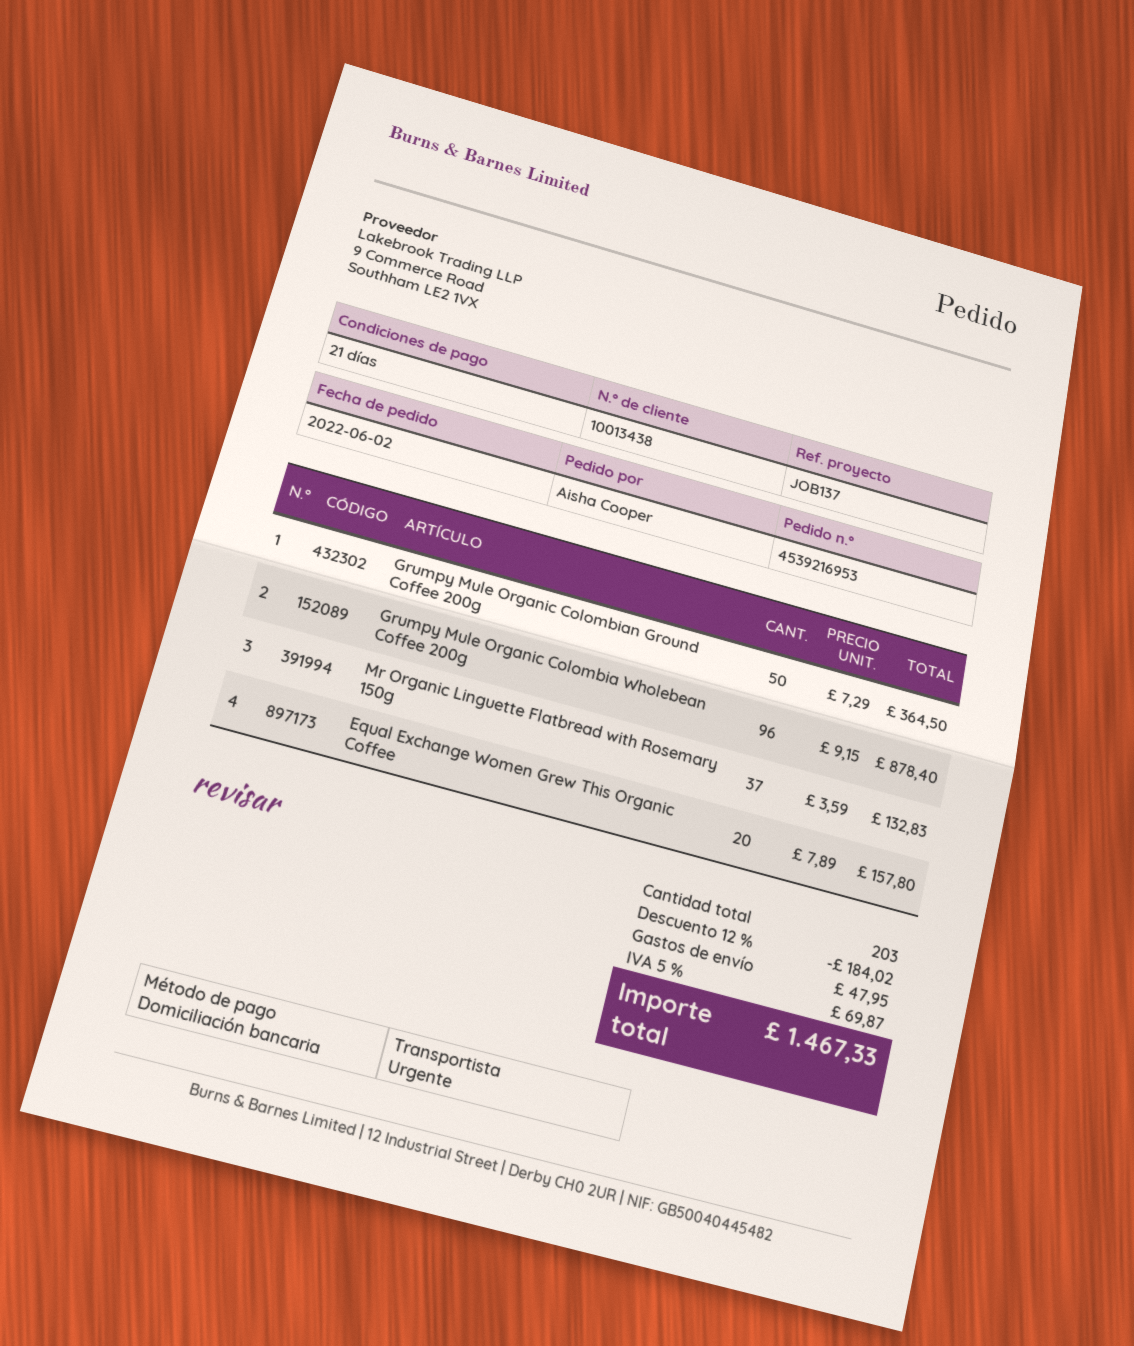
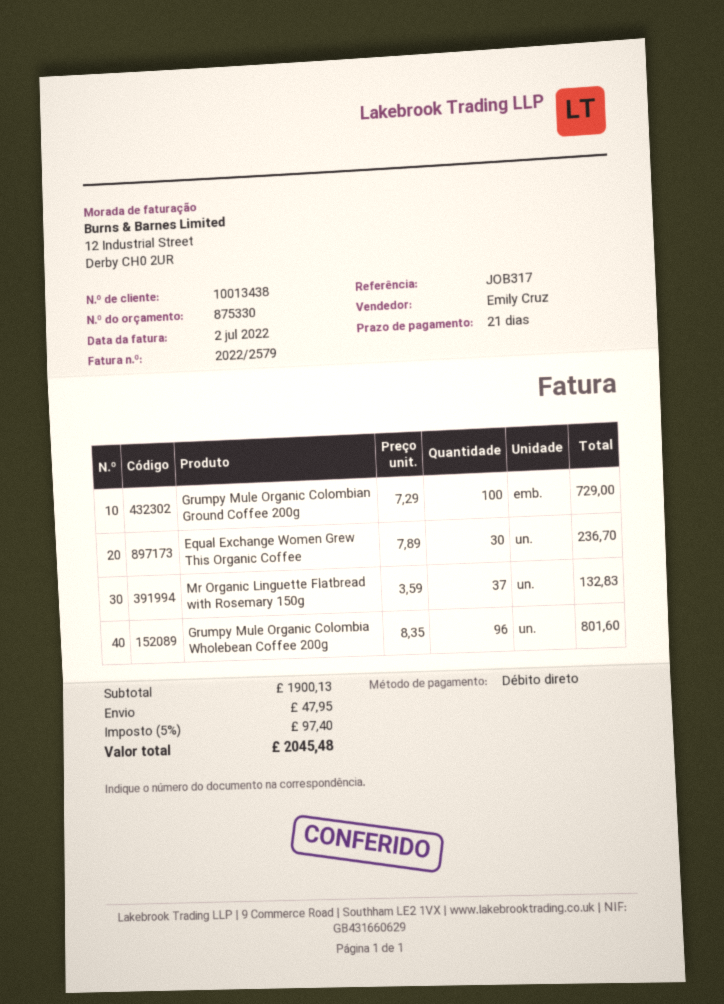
reference: JOB137 -> JOB317
Grumpy Mule Organic Colombian Ground Coffee 200g: 50 x 7.29 = 364.50 -> 100 x 7.29 = 729.00
Grumpy Mule Organic Colombia Wholebean Coffee 200g: 96 x 9.15 = 878.40 -> 96 x 8.35 = 801.60
Equal Exchange Women Grew This Organic Coffee: 20 x 7.89 = 157.80 -> 30 x 7.89 = 236.70
discount: 12% = 184.02 -> none
tax: 5% = 69.87 -> 5% = 97.40
total: 1467.33 -> 2045.48

